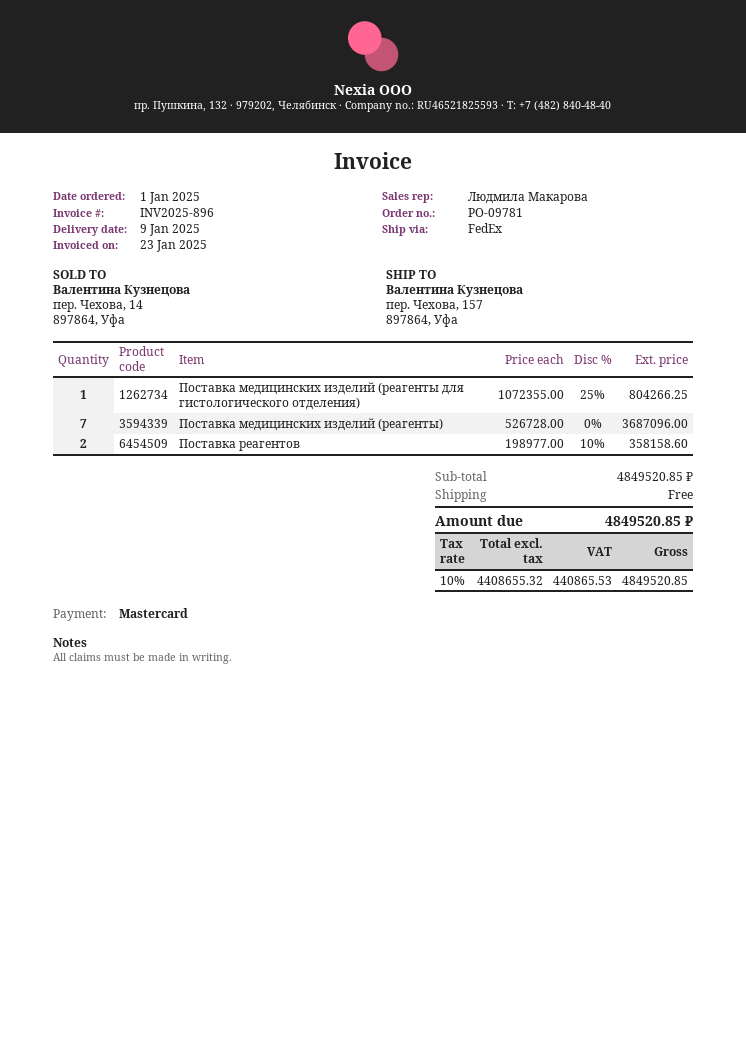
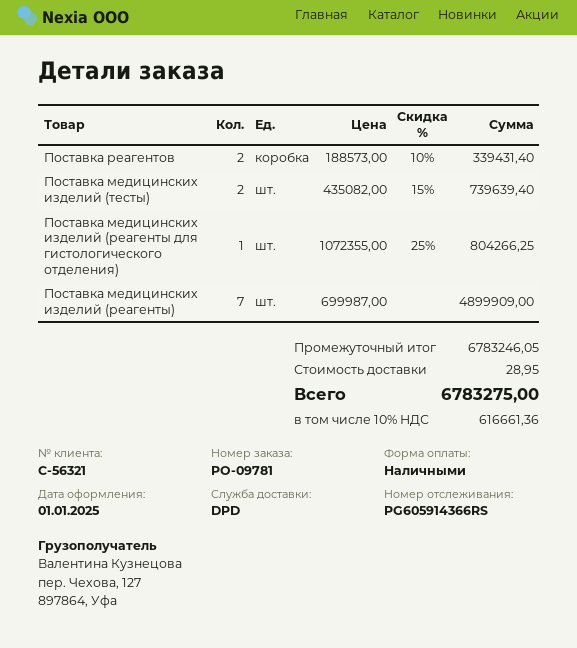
payment method: Mastercard -> cash
shipping method: FedEx -> DPD
ship to: пер. Чехова, 157, 897864, Уфа -> пер. Чехова, 127, 897864, Уфа
Поставка медицинских изделий (реагенты): 7 x 526728.00 = 3687096.00 -> 7 x 699987.00 = 4899909.00
Поставка реагентов: 2 x 198977.00 - 10% = 358158.60 -> 2 x 188573.00 - 10% = 339431.40
Поставка медицинских изделий (тесты): none -> 2 x 435082.00 - 15% = 739639.40
subtotal: 4849520.85 -> 6783246.05
shipping: 0.00 -> 28.95
tax: 10% = 440865.53 -> 10% = 616661.36
total: 4849520.85 -> 6783275.00

